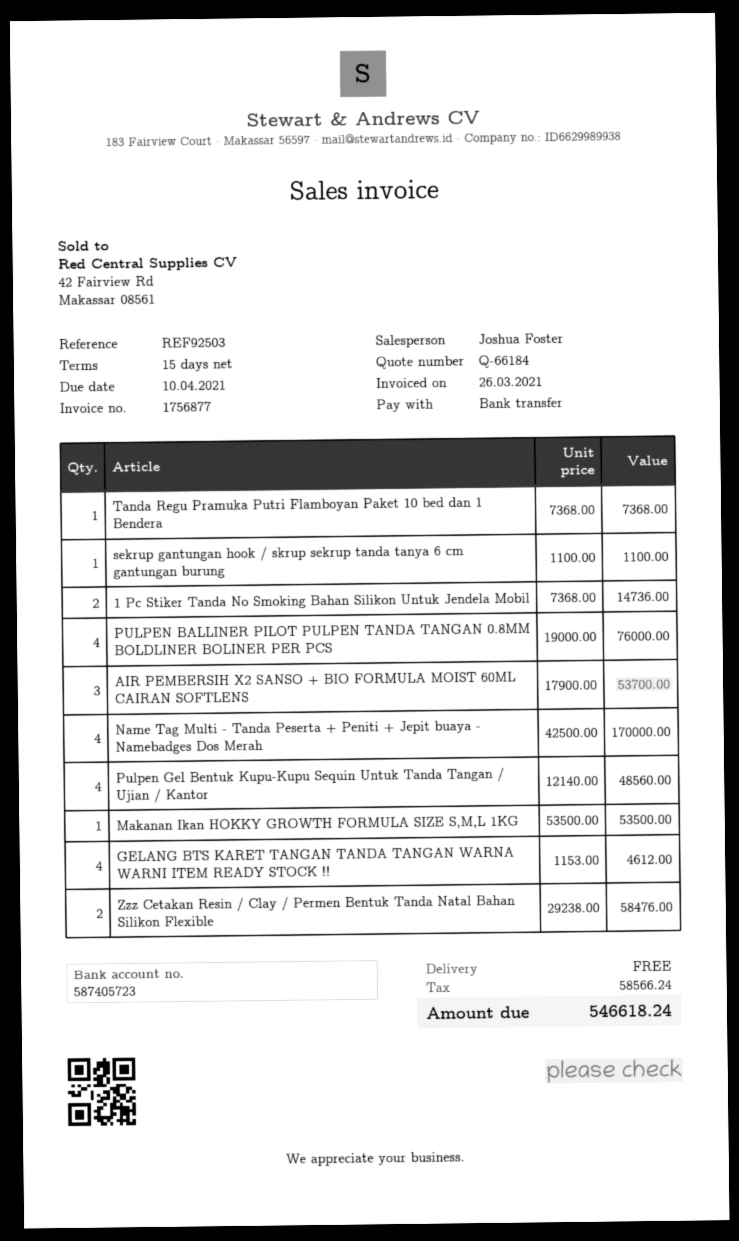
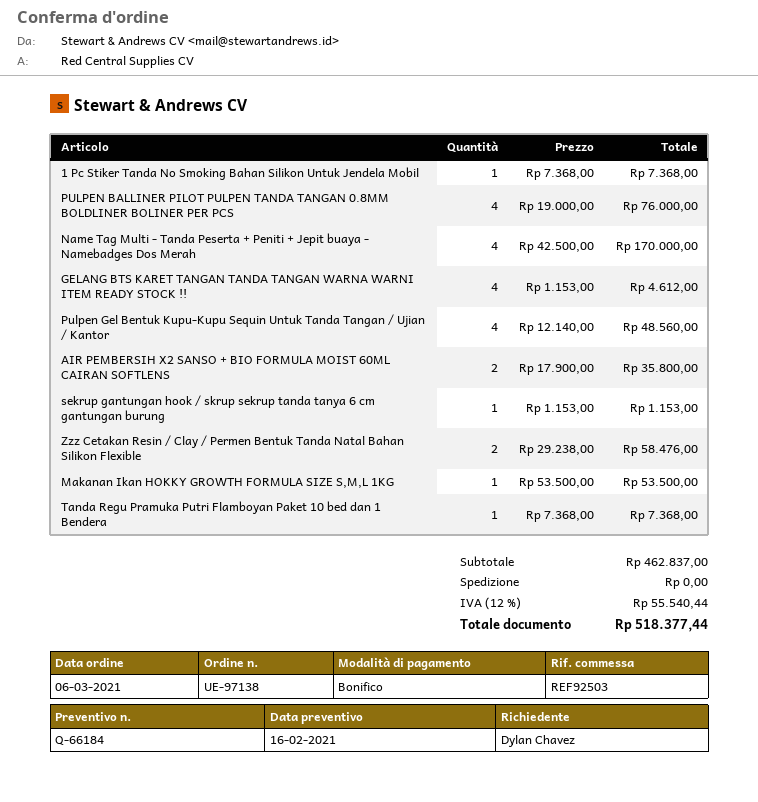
sekrup gantungan hook / skrup sekrup tanda tanya 6 cm gantungan burung: 1 x 1100.00 = 1100.00 -> 1 x 1153.00 = 1153.00
1 Pc Stiker Tanda No Smoking Bahan Silikon Untuk Jendela Mobil: 2 x 7368.00 = 14736.00 -> 1 x 7368.00 = 7368.00
AIR PEMBERSIH X2 SANSO + BIO FORMULA MOIST 60ML CAIRAN SOFTLENS: 3 x 17900.00 = 53700.00 -> 2 x 17900.00 = 35800.00
tax: 58566.24 -> 55540.44
total: 546618.24 -> 518377.44

